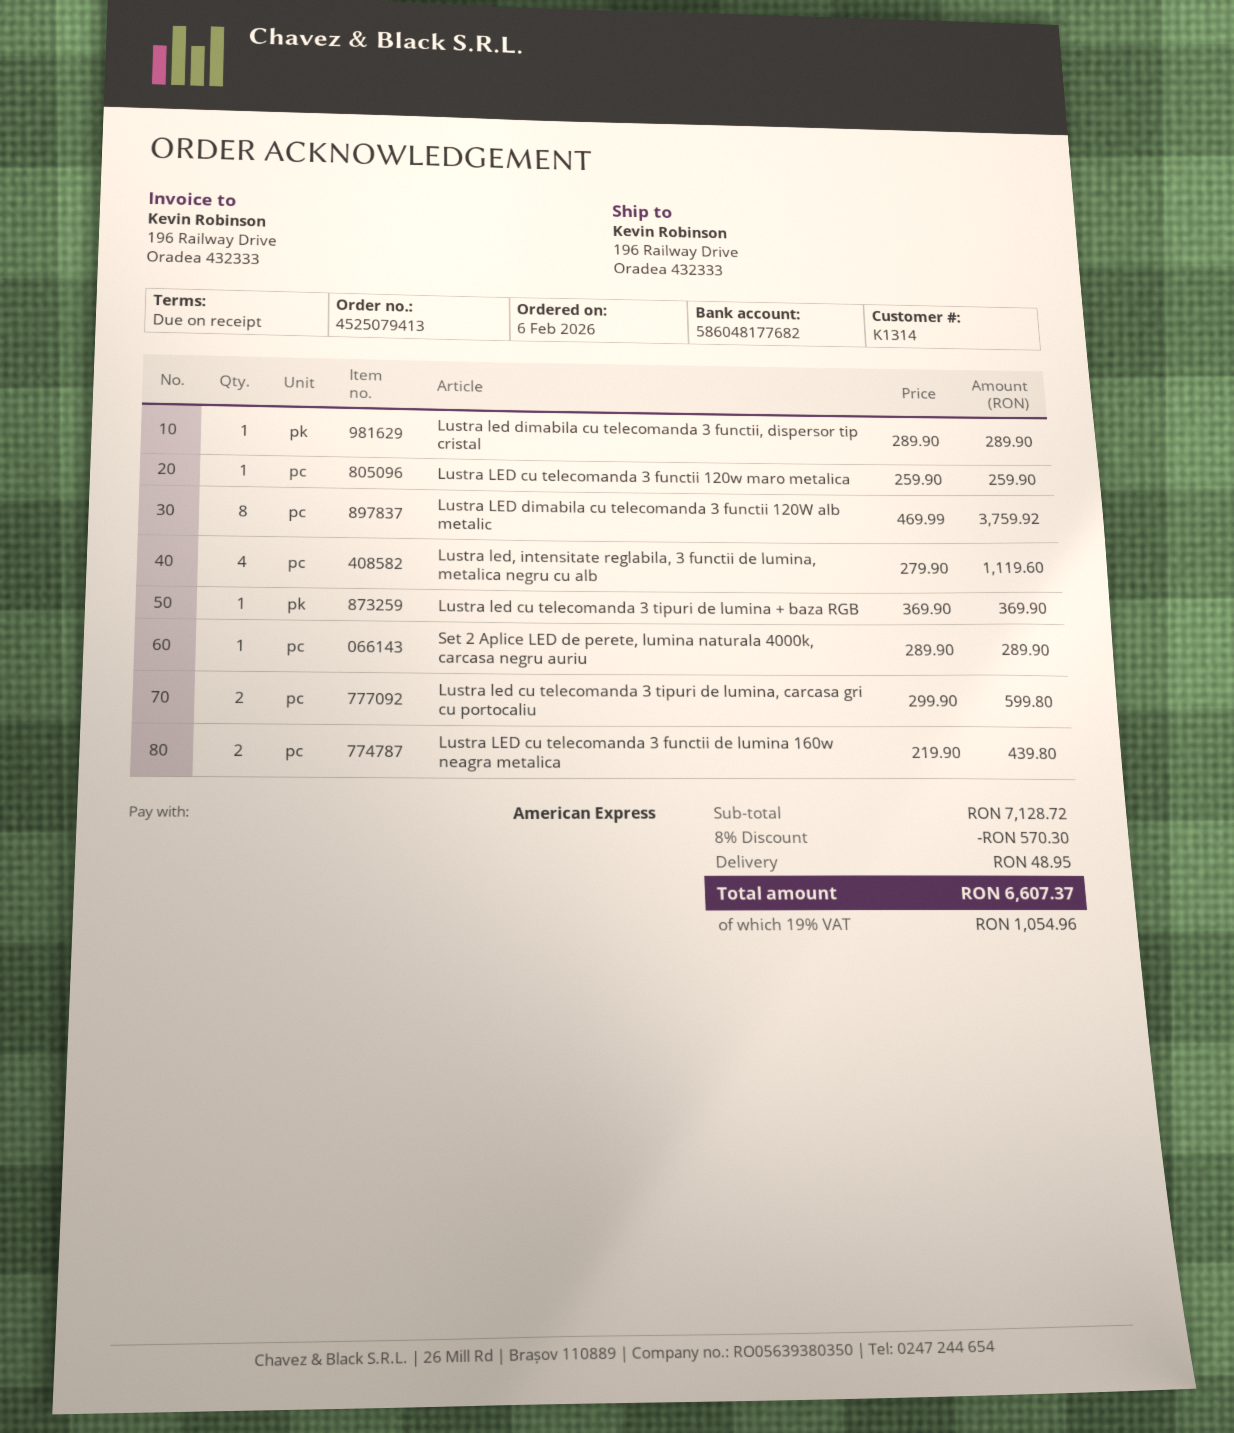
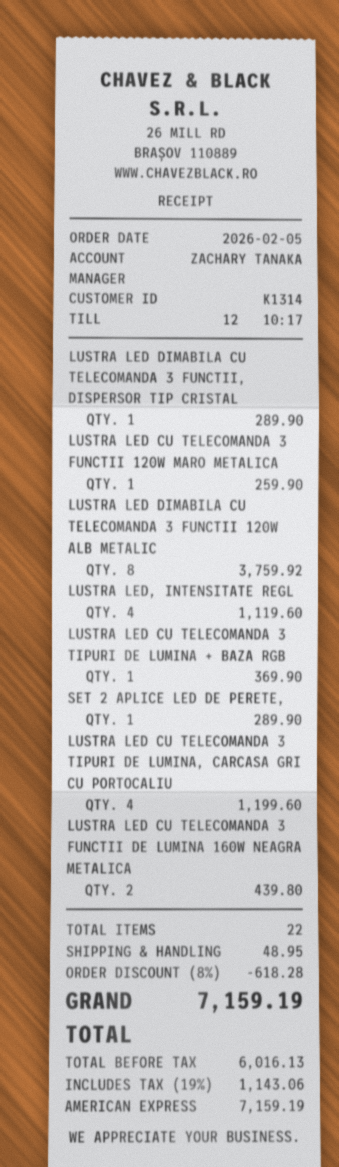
order date: 2026-02-06 -> 2026-02-05
Lustra led cu telecomanda 3 tipuri de lumina, carcasa gri cu portocaliu: 2 for 599.80 -> 4 for 1199.60
discount: 8% = 570.30 -> 8% = 618.28
tax: 19% = 1054.96 -> 19% = 1143.06
total: 6607.37 -> 7159.19

